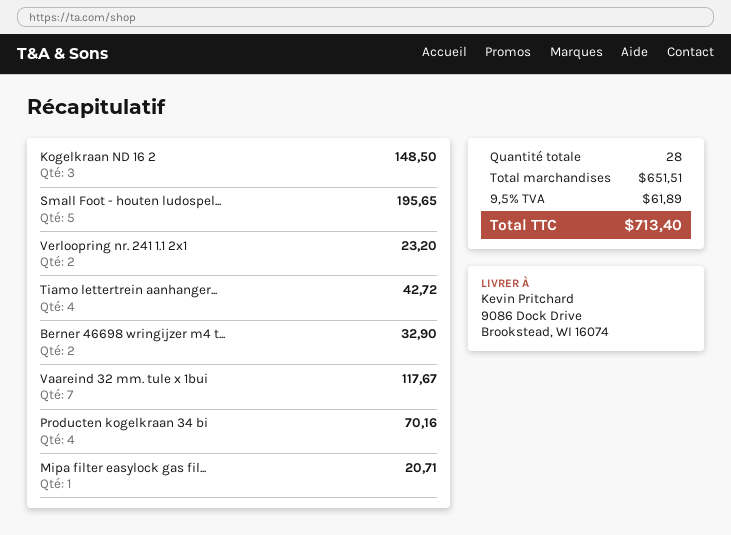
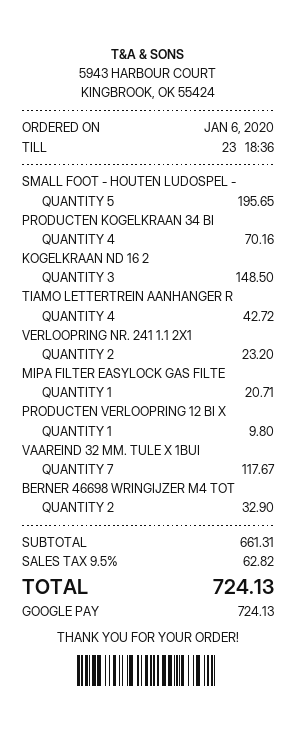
PRODUCTEN VERLOOPRING 12 BI X: none -> 1 for 9.80
subtotal: 651.51 -> 661.31
tax: 9.5% = 61.89 -> 9.5% = 62.82
total: 713.40 -> 724.13

